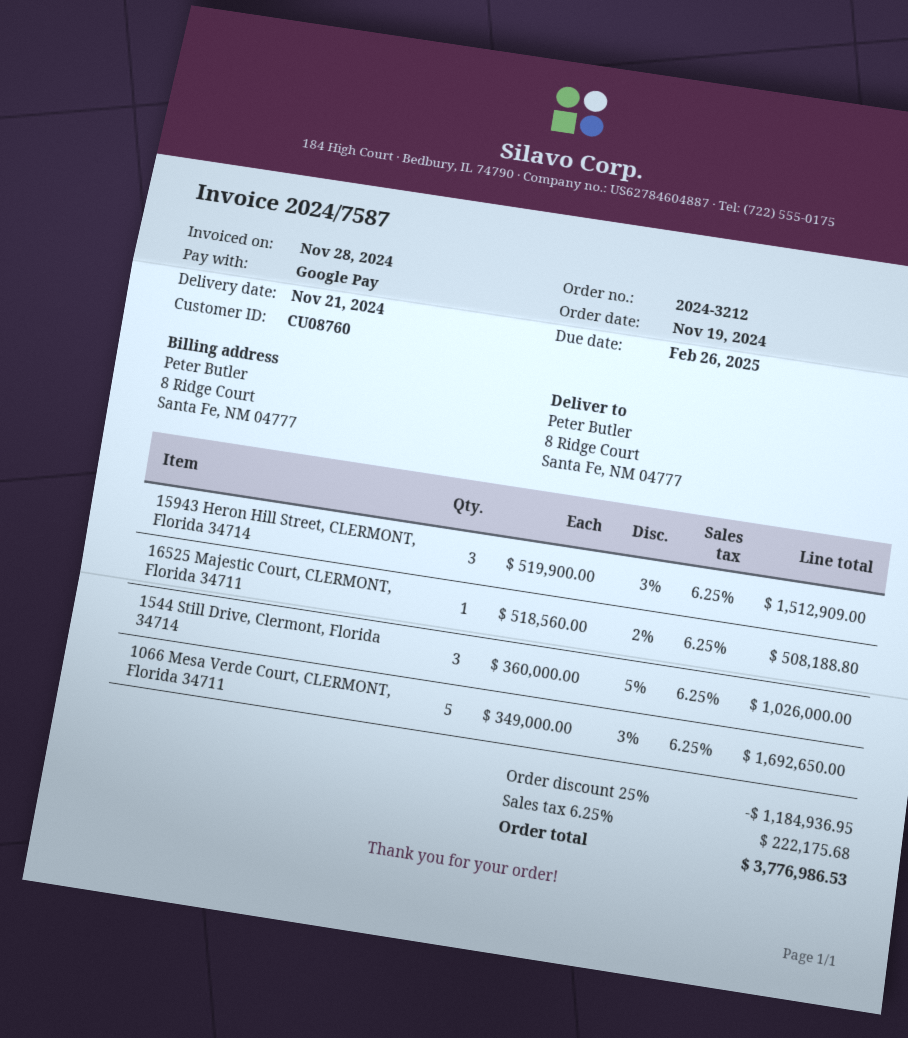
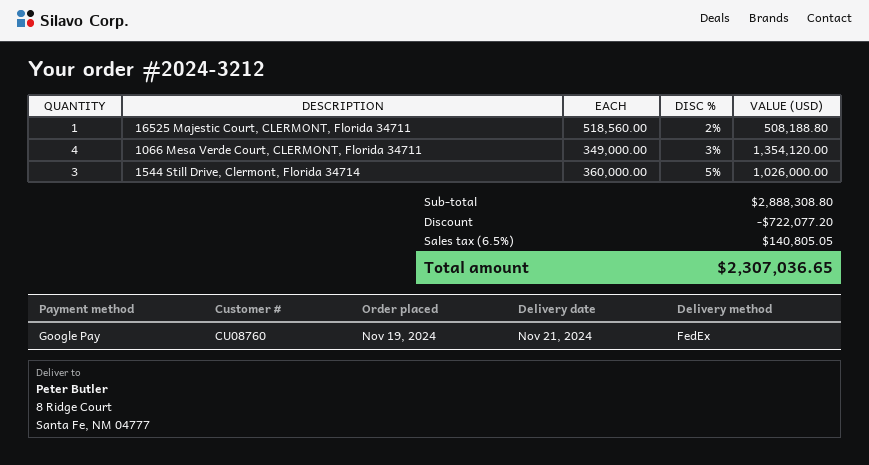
15943 Heron Hill Street, CLERMONT, Florida 34714: 3 x 519900.00 - 3% = 1512909.00 -> none
1066 Mesa Verde Court, CLERMONT, Florida 34711: 5 x 349000.00 - 3% = 1692650.00 -> 4 x 349000.00 - 3% = 1354120.00
discount: 1184936.95 -> 722077.20
tax: 6.25% = 222175.68 -> 6.5% = 140805.05
total: 3776986.53 -> 2307036.65

